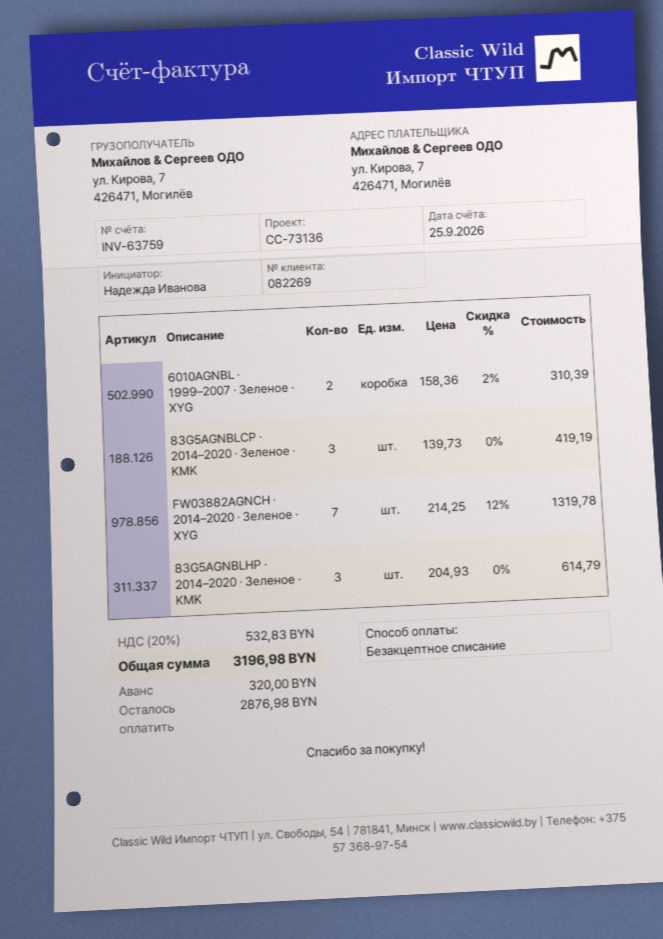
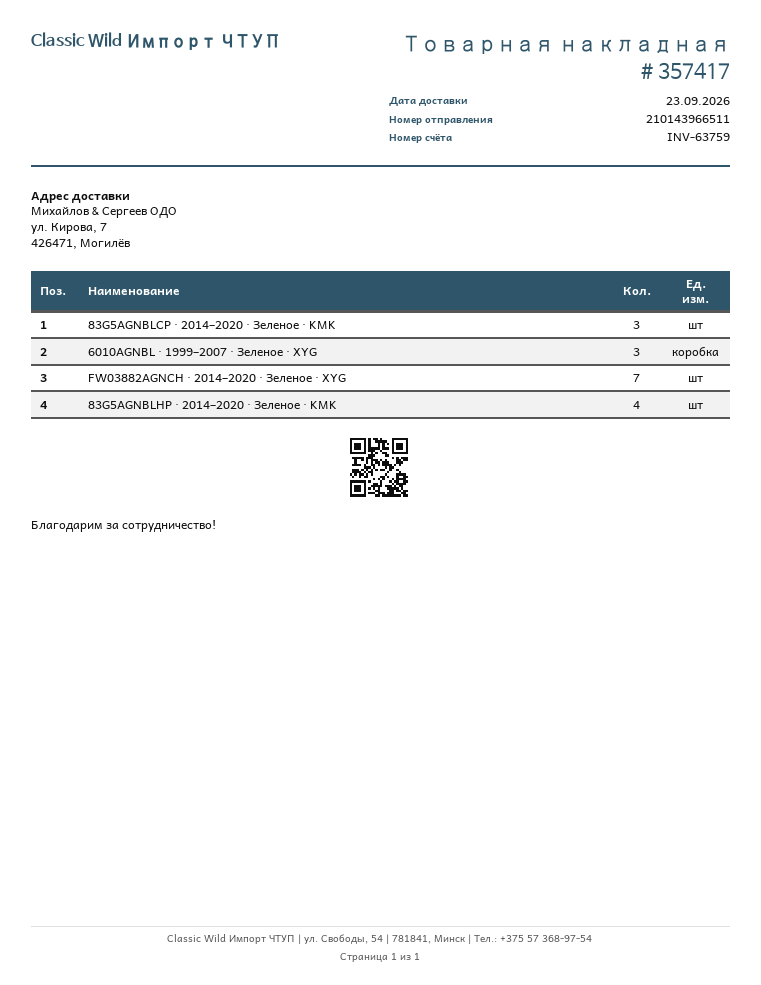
6010AGNBL · 1999–2007 · Зеленое · XYG: 2 -> 3
83G5AGNBLHP · 2014–2020 · Зеленое · KMK: 3 -> 4

